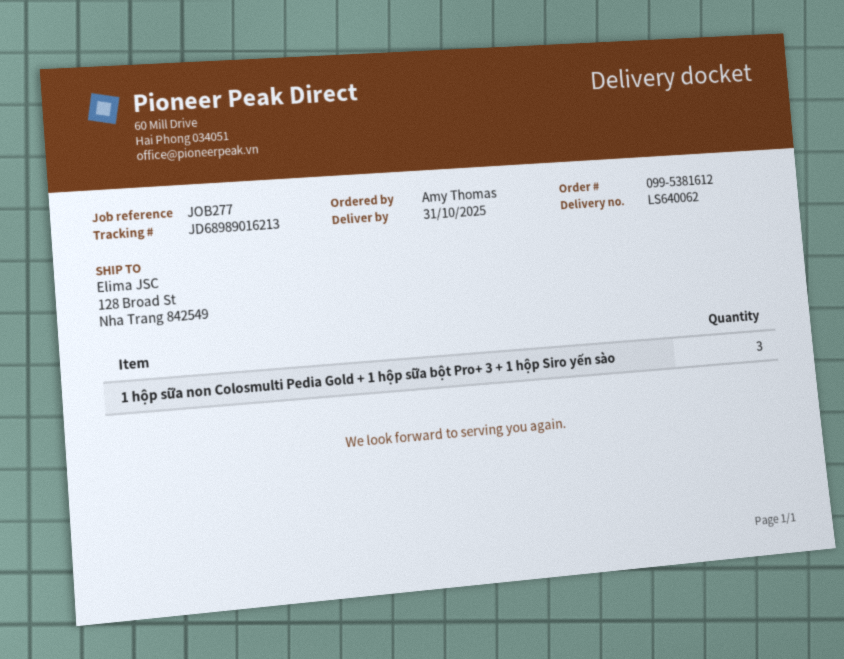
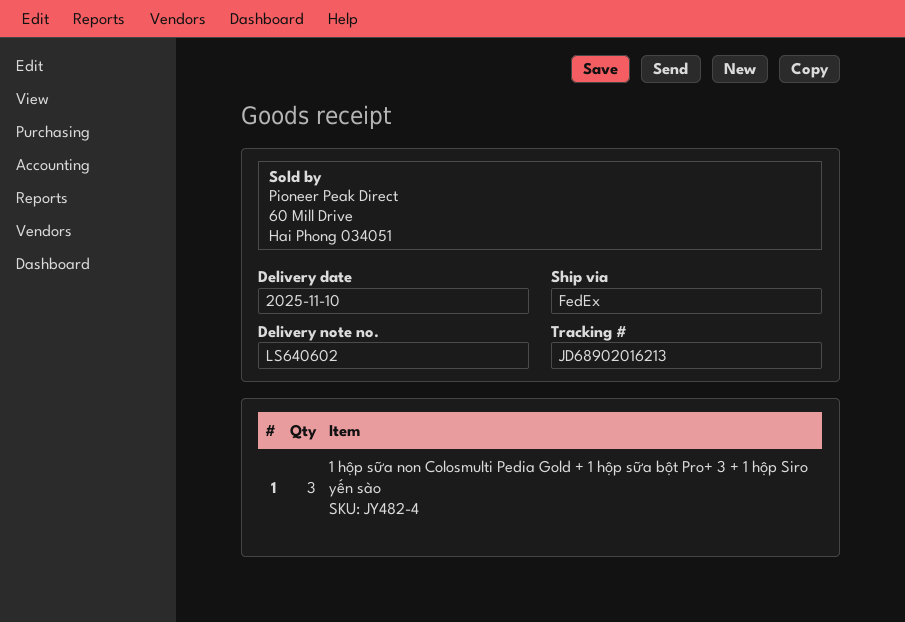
delivery note number: LS640062 -> LS640602
delivery date: 2025-10-31 -> 2025-11-10
tracking number: JD68989016213 -> JD68902016213

